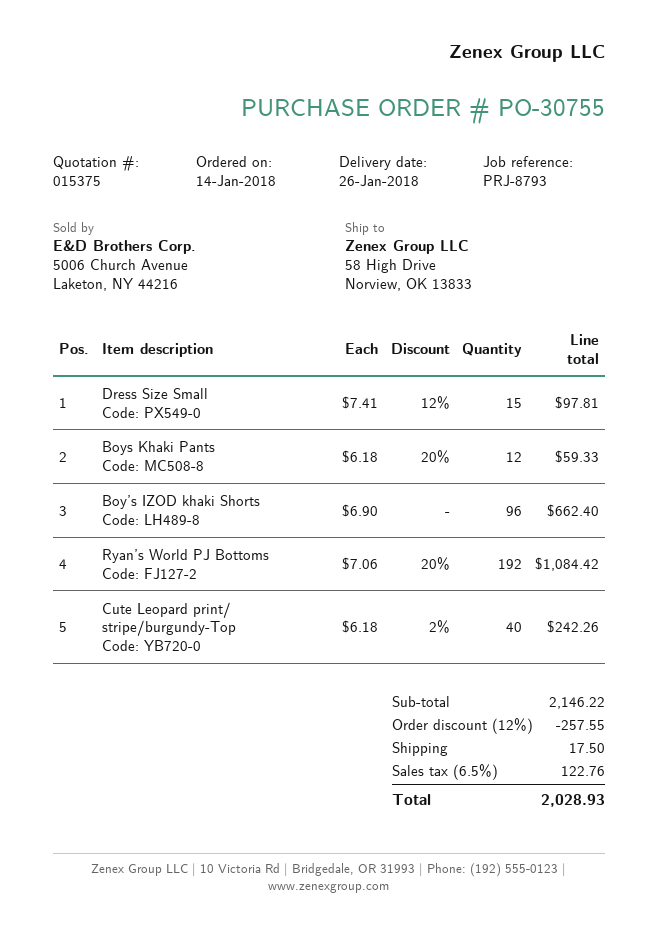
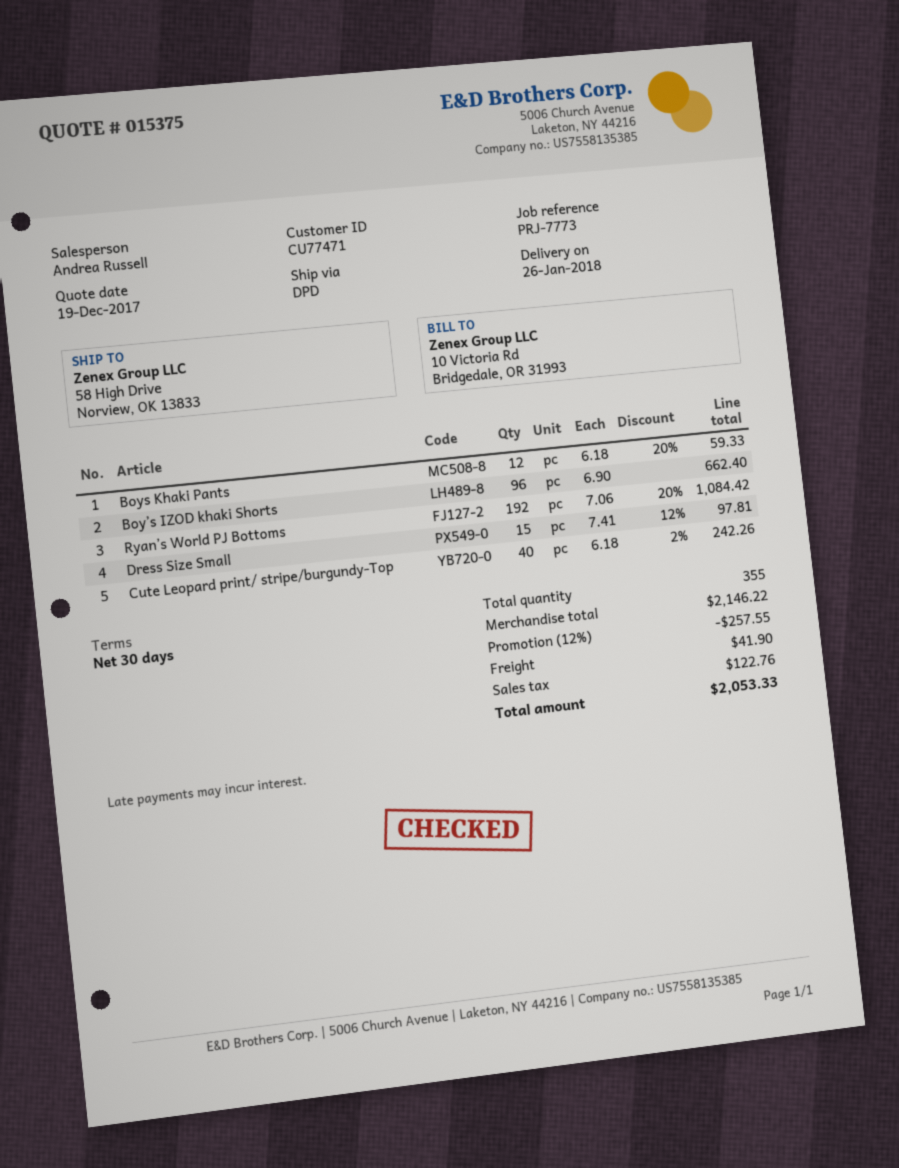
reference: PRJ-8793 -> PRJ-7773
shipping: 17.50 -> 41.90
total: 2028.93 -> 2053.33

